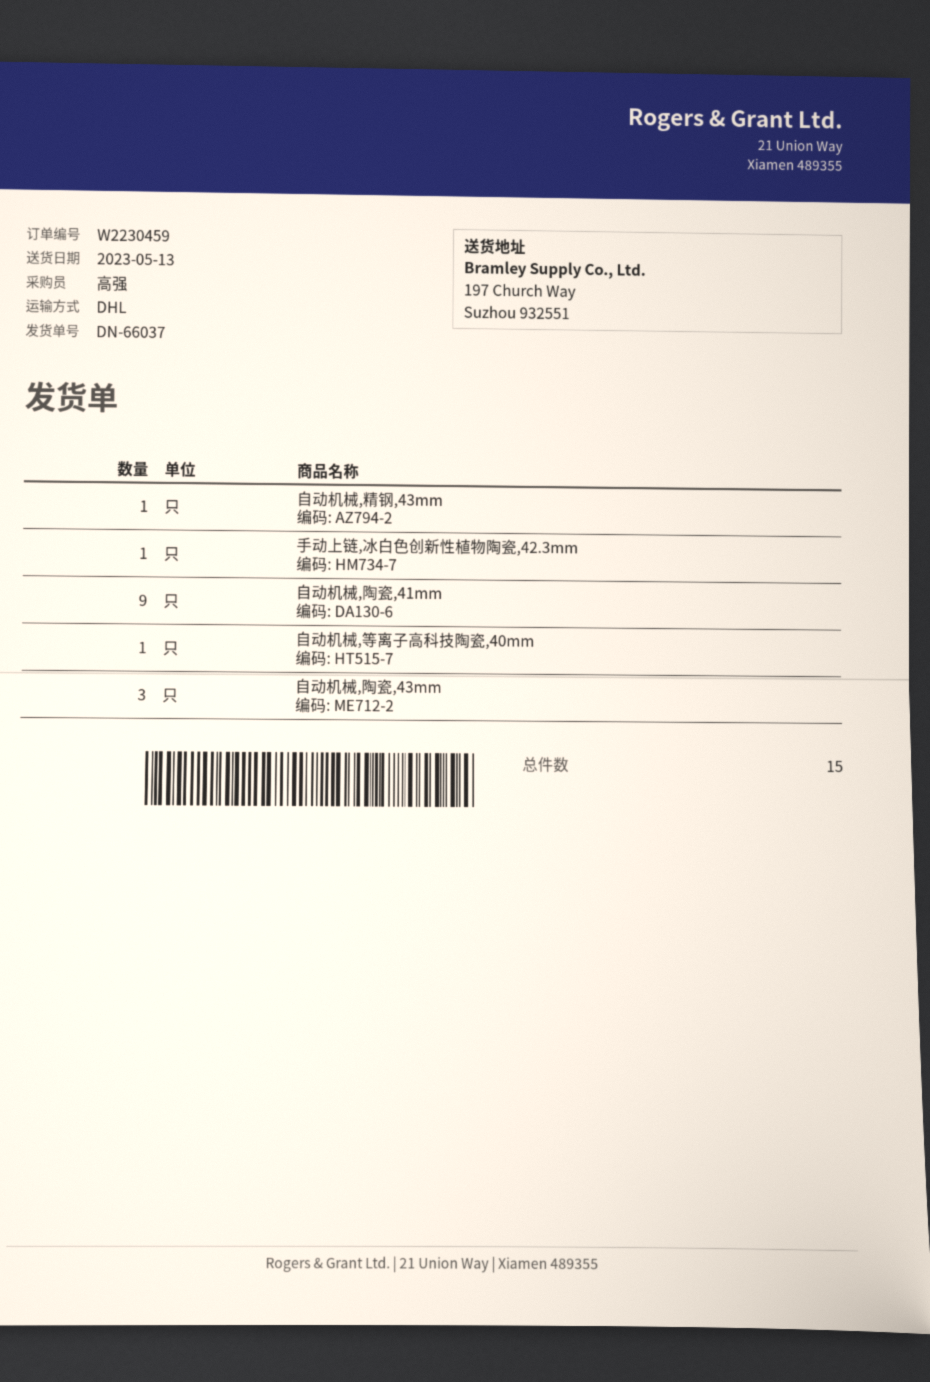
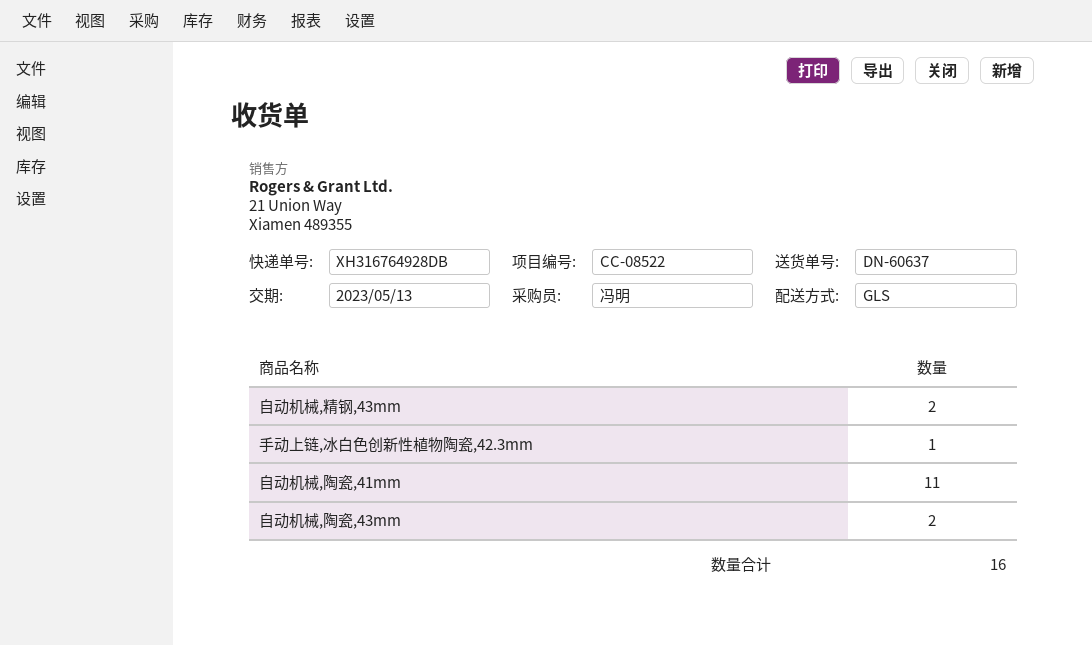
delivery note number: DN-66037 -> DN-60637
ordered by: 高强 -> 冯明
shipping method: DHL -> GLS
自动机械,精钢,43mm: 1 -> 2
自动机械,陶瓷,41mm: 9 -> 11
自动机械,等离子高科技陶瓷,40mm: 1 -> none
自动机械,陶瓷,43mm: 3 -> 2
total quantity: 15 -> 16

